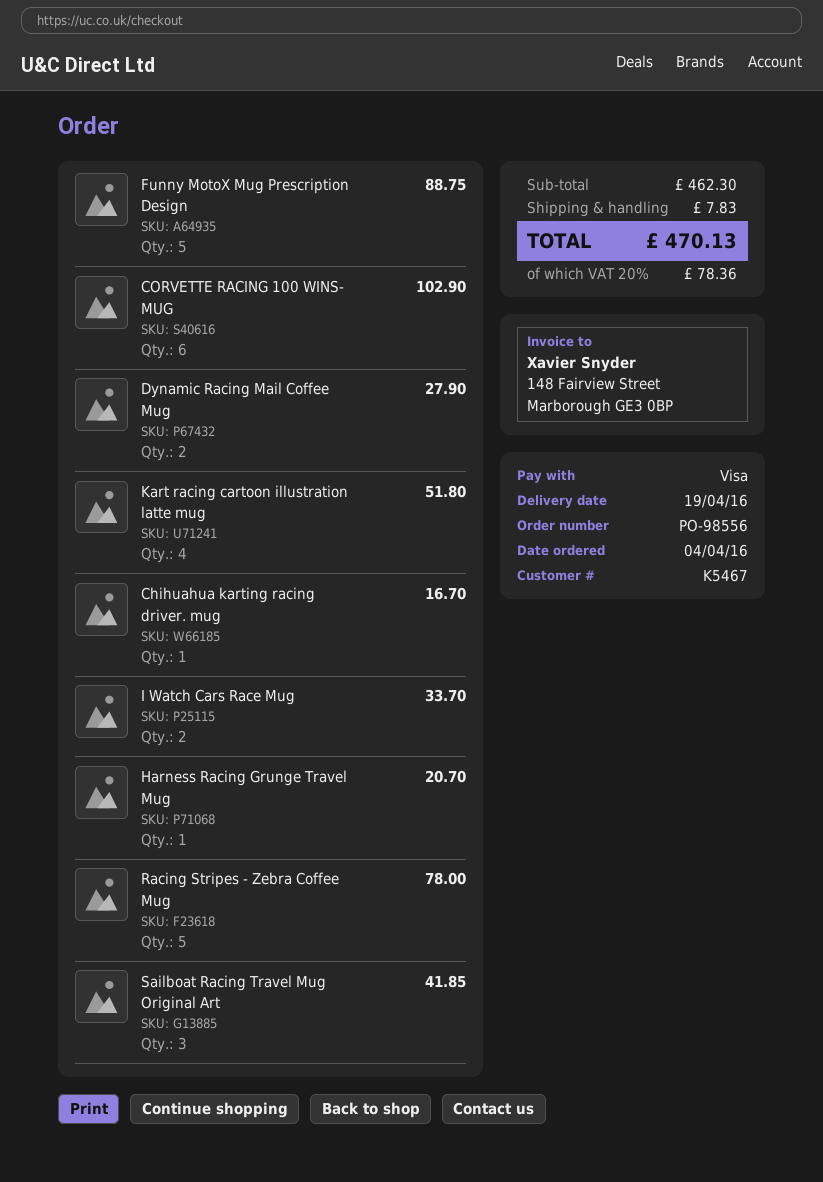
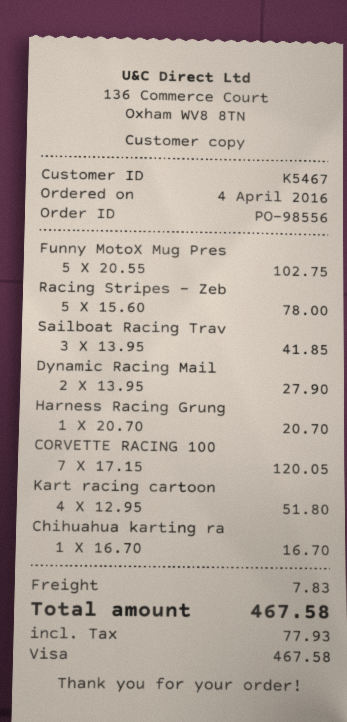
Funny MotoX Mug Prescription Design: 5 for 88.75 -> 5 for 102.75
CORVETTE RACING 100 WINS- MUG: 6 for 102.90 -> 7 for 120.05
I Watch Cars Race Mug: 2 for 33.70 -> none
tax: 78.36 -> 77.93
total: 470.13 -> 467.58

